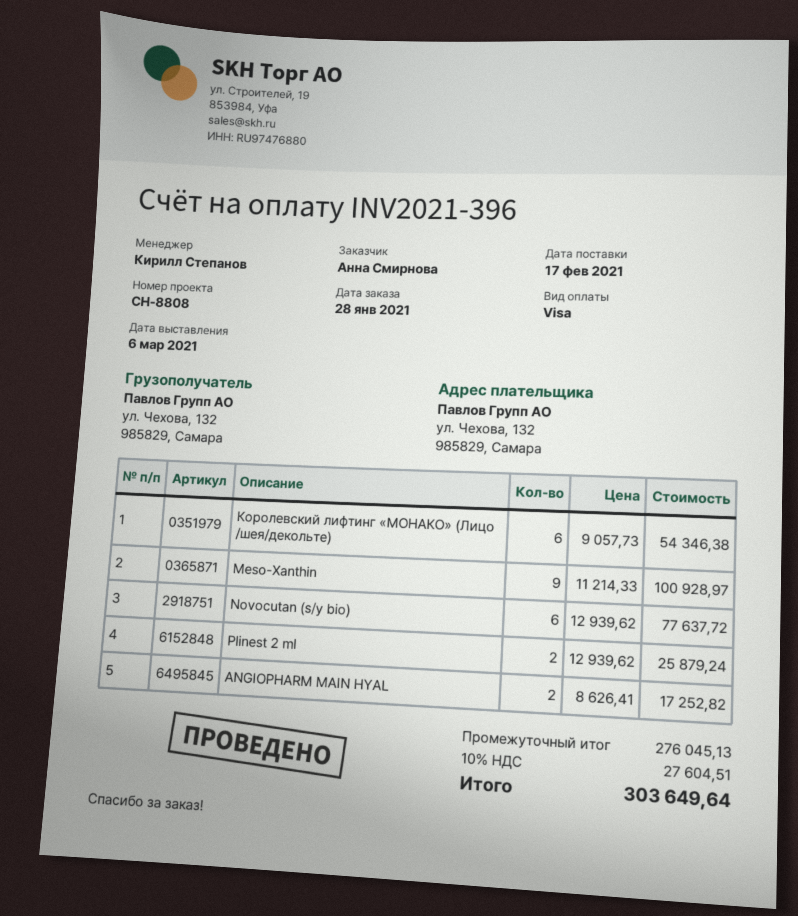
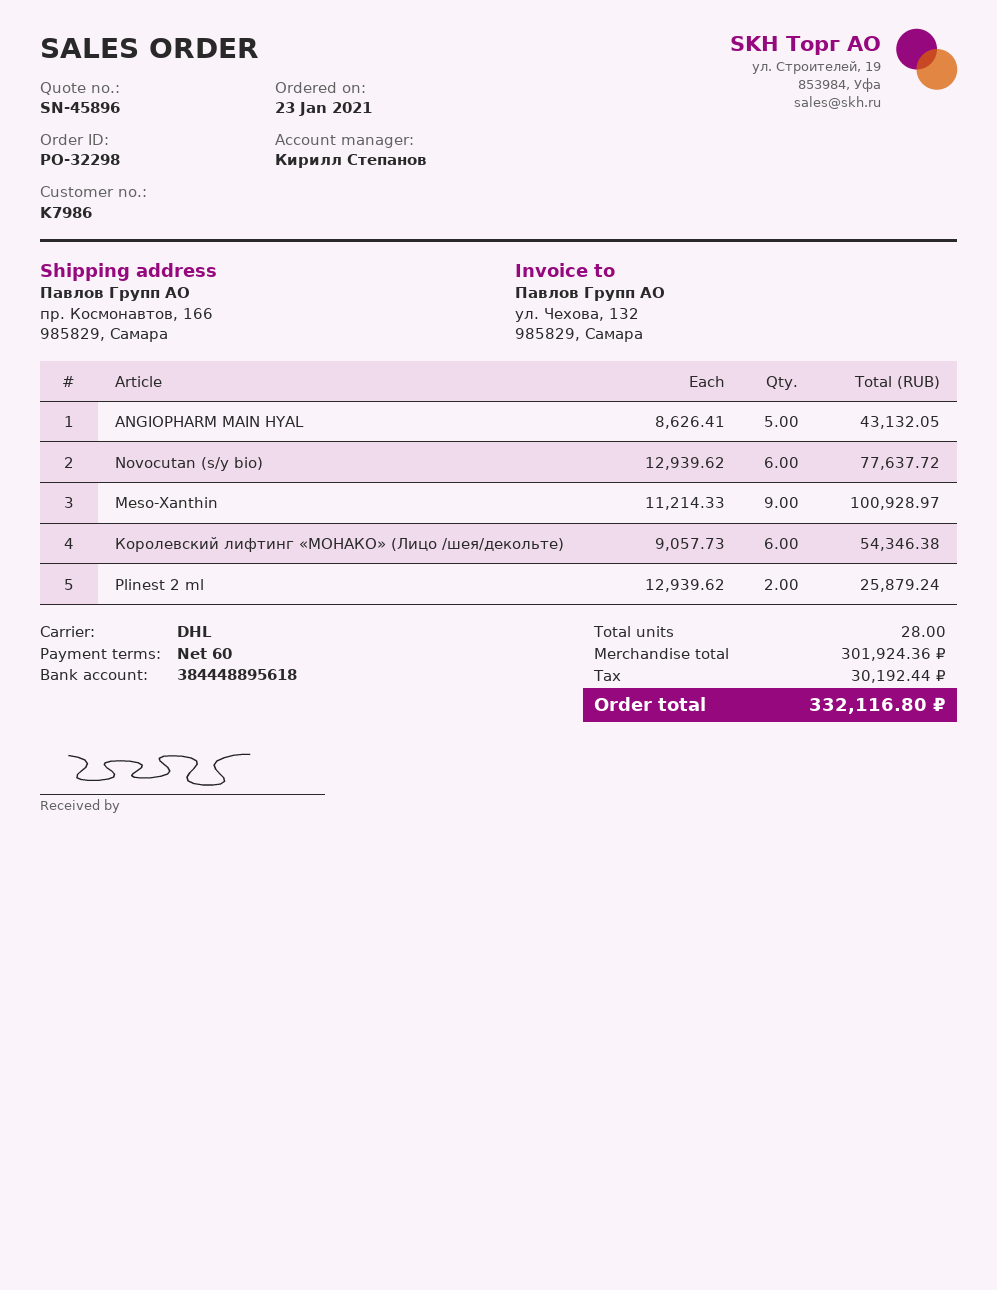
order date: 2021-01-28 -> 2021-01-23
ship to: ул. Чехова, 132, 985829, Самара -> пр. Космонавтов, 166, 985829, Самара
ANGIOPHARM MAIN HYAL: 2 x 8626.41 = 17252.82 -> 5 x 8626.41 = 43132.05
subtotal: 276045.13 -> 301924.36
tax: 27604.51 -> 30192.44
total: 303649.64 -> 332116.80

